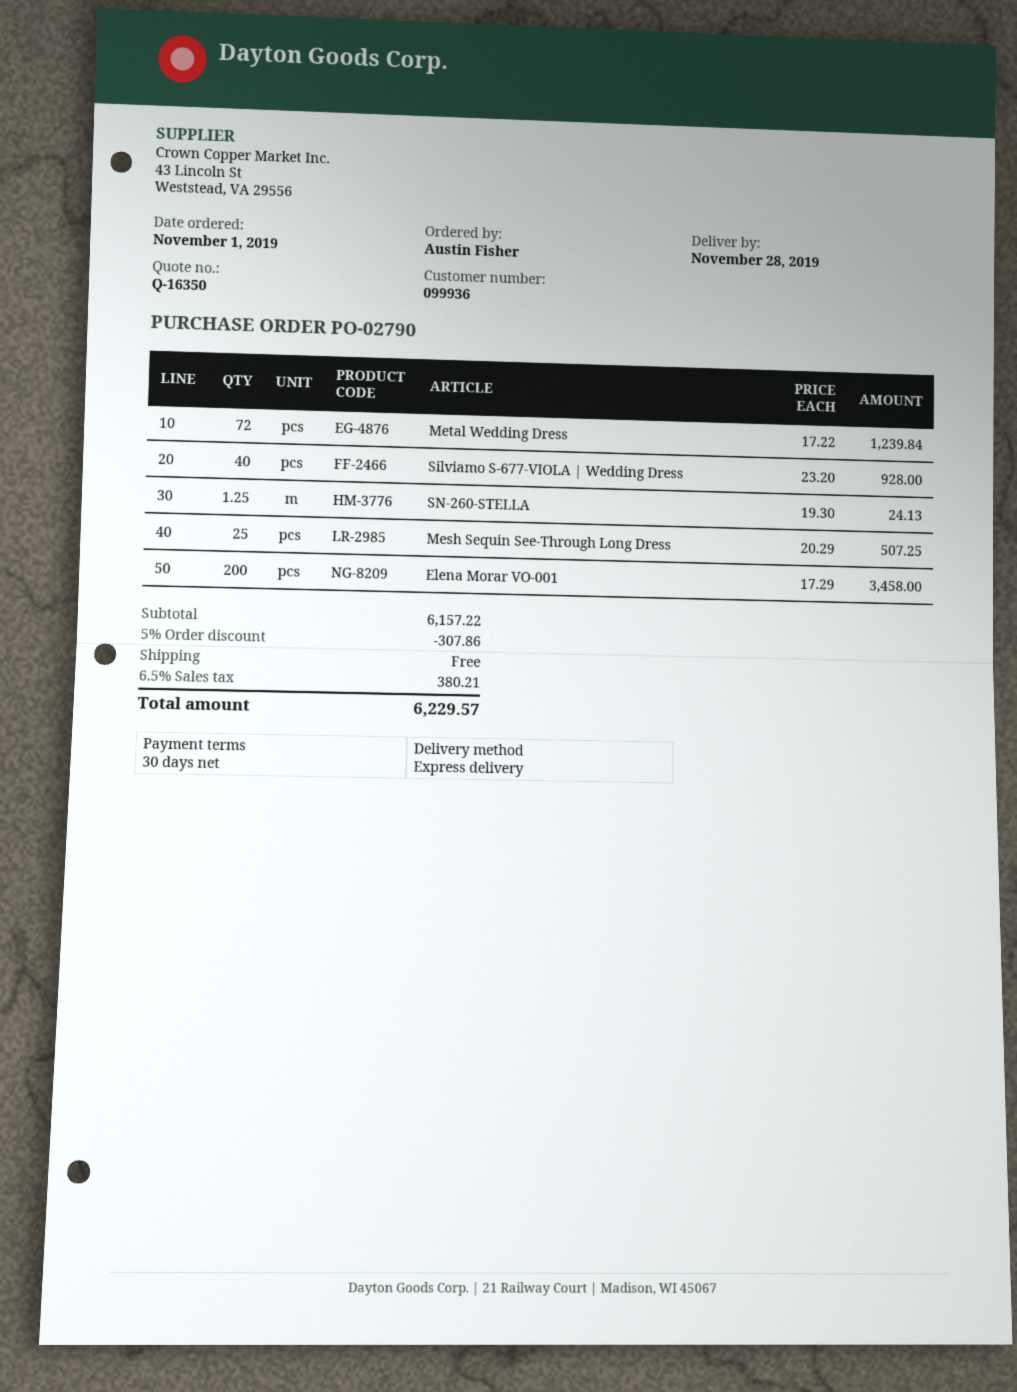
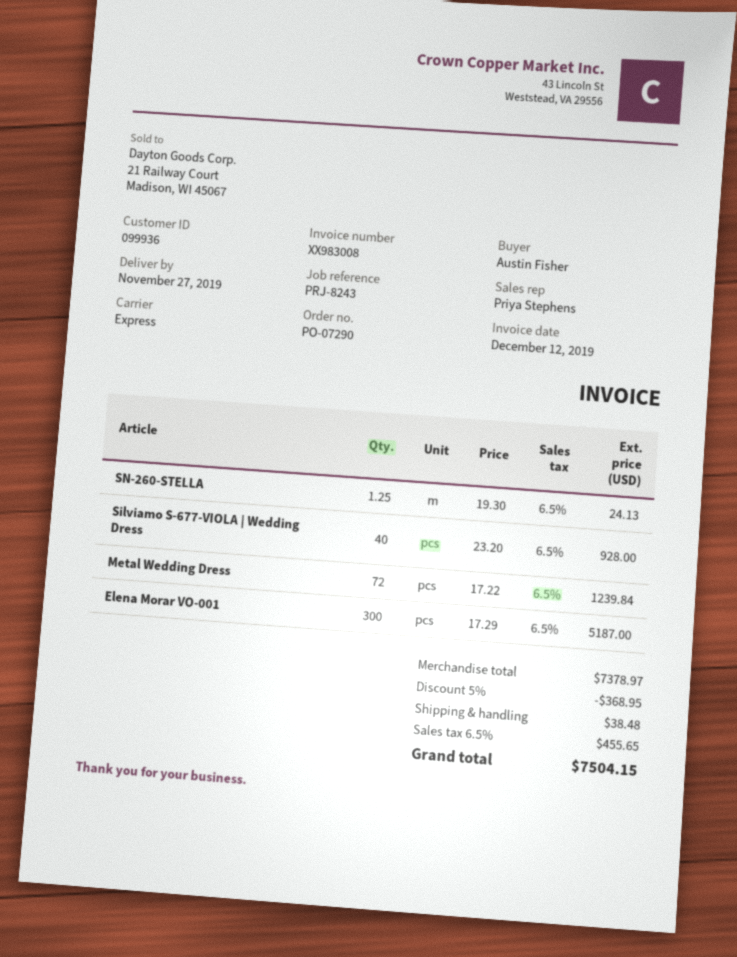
order number: PO-02790 -> PO-07290
delivery date: 2019-11-28 -> 2019-11-27
Mesh Sequin See-Through Long Dress: 25 x 20.29 = 507.25 -> none
Elena Morar VO-001: 200 x 17.29 = 3458.00 -> 300 x 17.29 = 5187.00
subtotal: 6157.22 -> 7378.97
discount: 5% = 307.86 -> 5% = 368.95
shipping: 0.00 -> 38.48
tax: 6.5% = 380.21 -> 6.5% = 455.65
total: 6229.57 -> 7504.15

